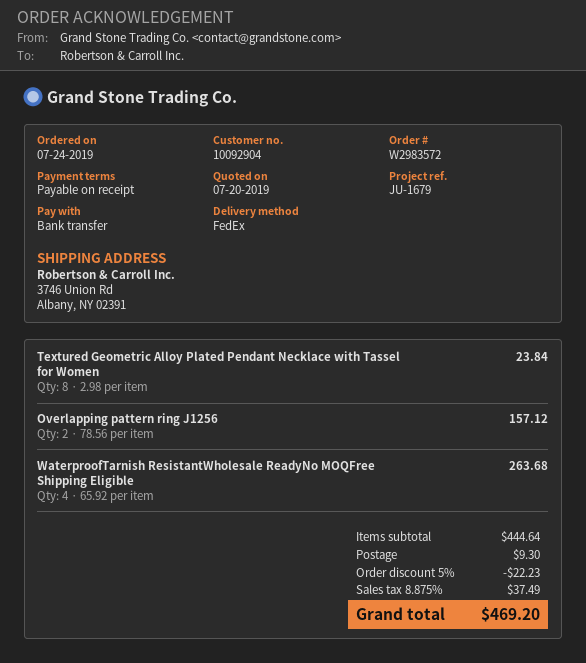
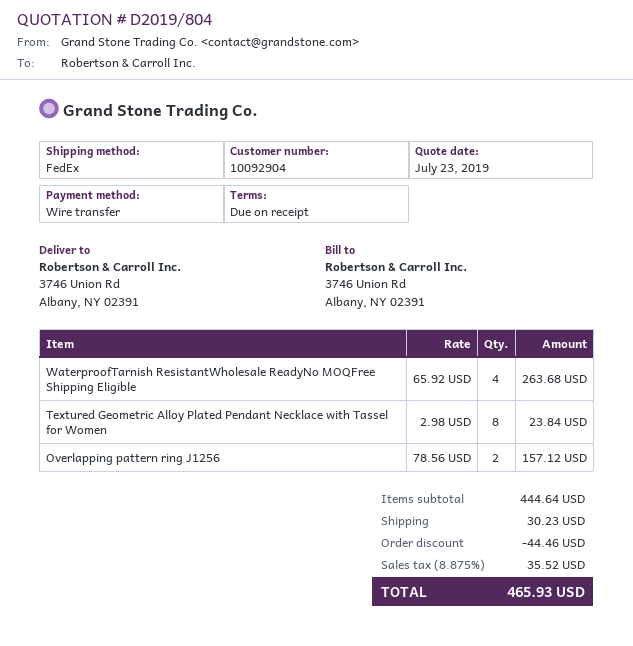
quote date: 2019-07-20 -> 2019-07-23
discount: 22.23 -> 44.46
shipping: 9.30 -> 30.23
tax: 8.875% = 37.49 -> 8.875% = 35.52
total: 469.20 -> 465.93

